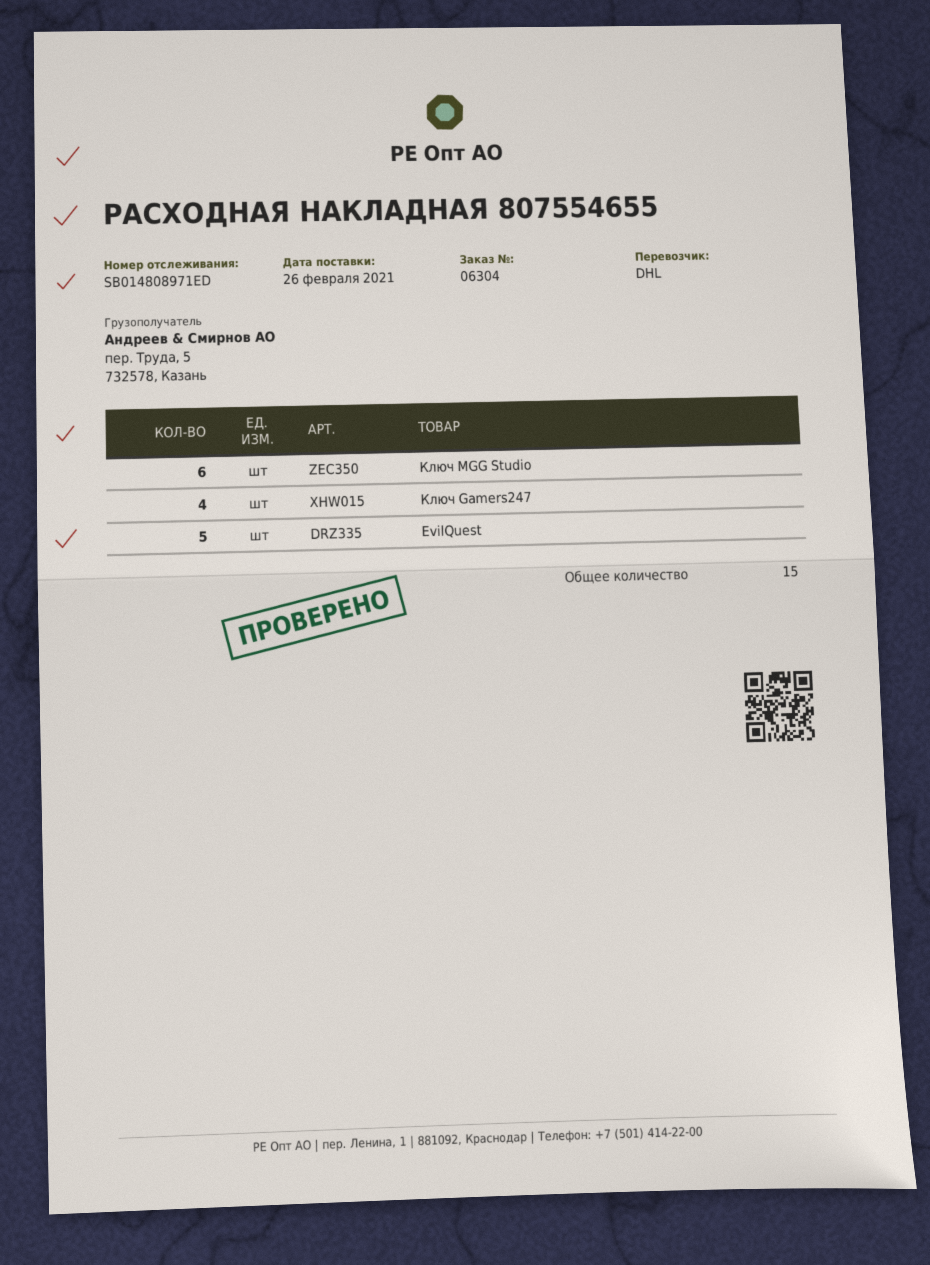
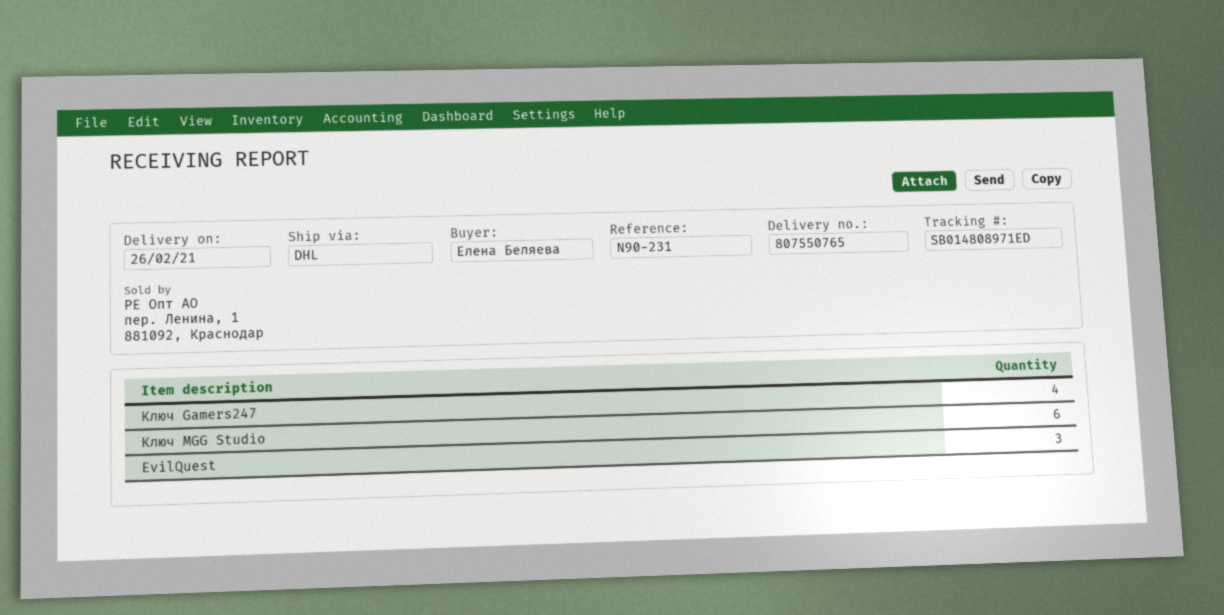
delivery note number: 807554655 -> 807550765
EvilQuest: 5 -> 3

